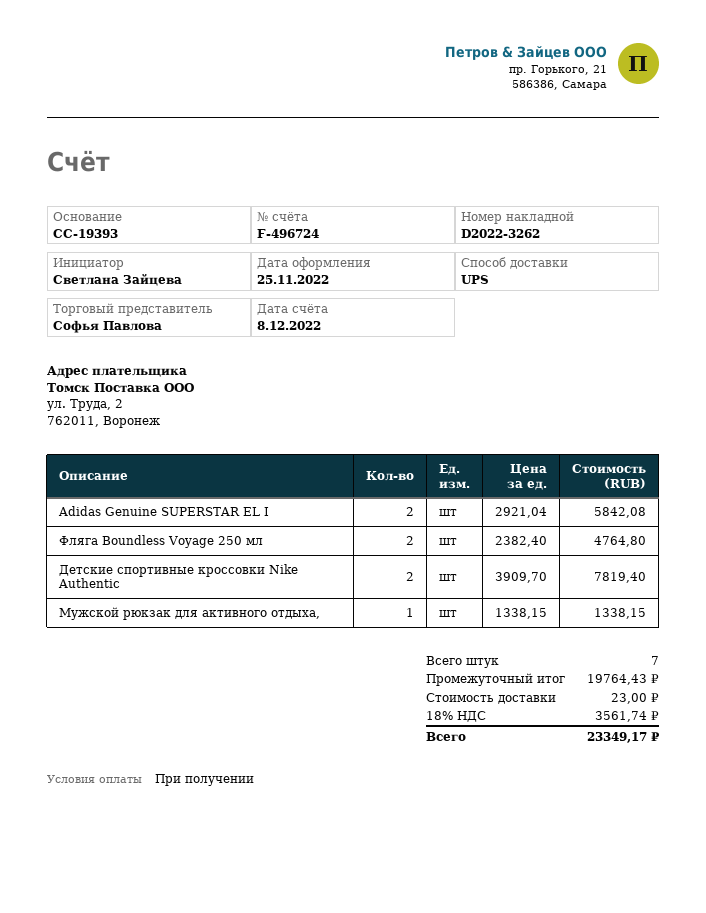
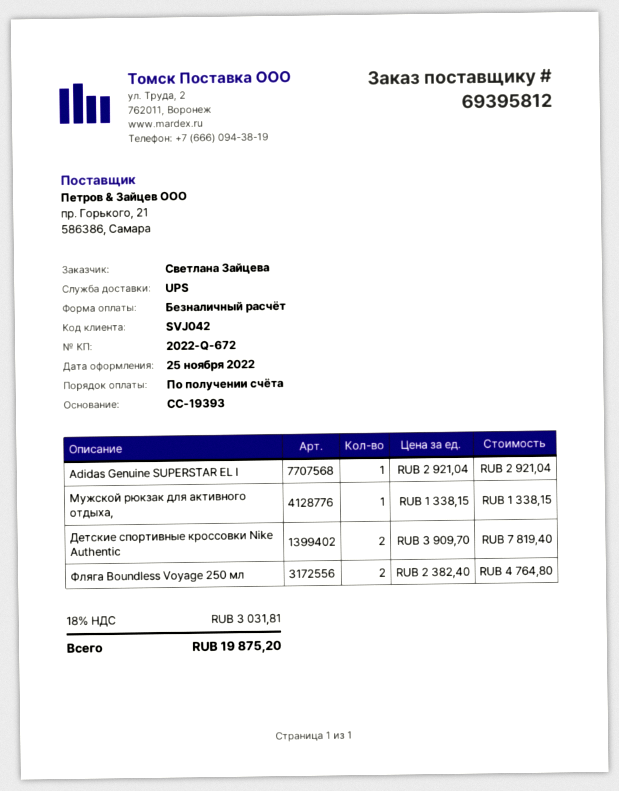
Adidas Genuine SUPERSTAR EL I: 2 x 2921.04 = 5842.08 -> 1 x 2921.04 = 2921.04
shipping: 23.00 -> none
tax: 18% = 3561.74 -> 18% = 3031.81
total: 23349.17 -> 19875.20

